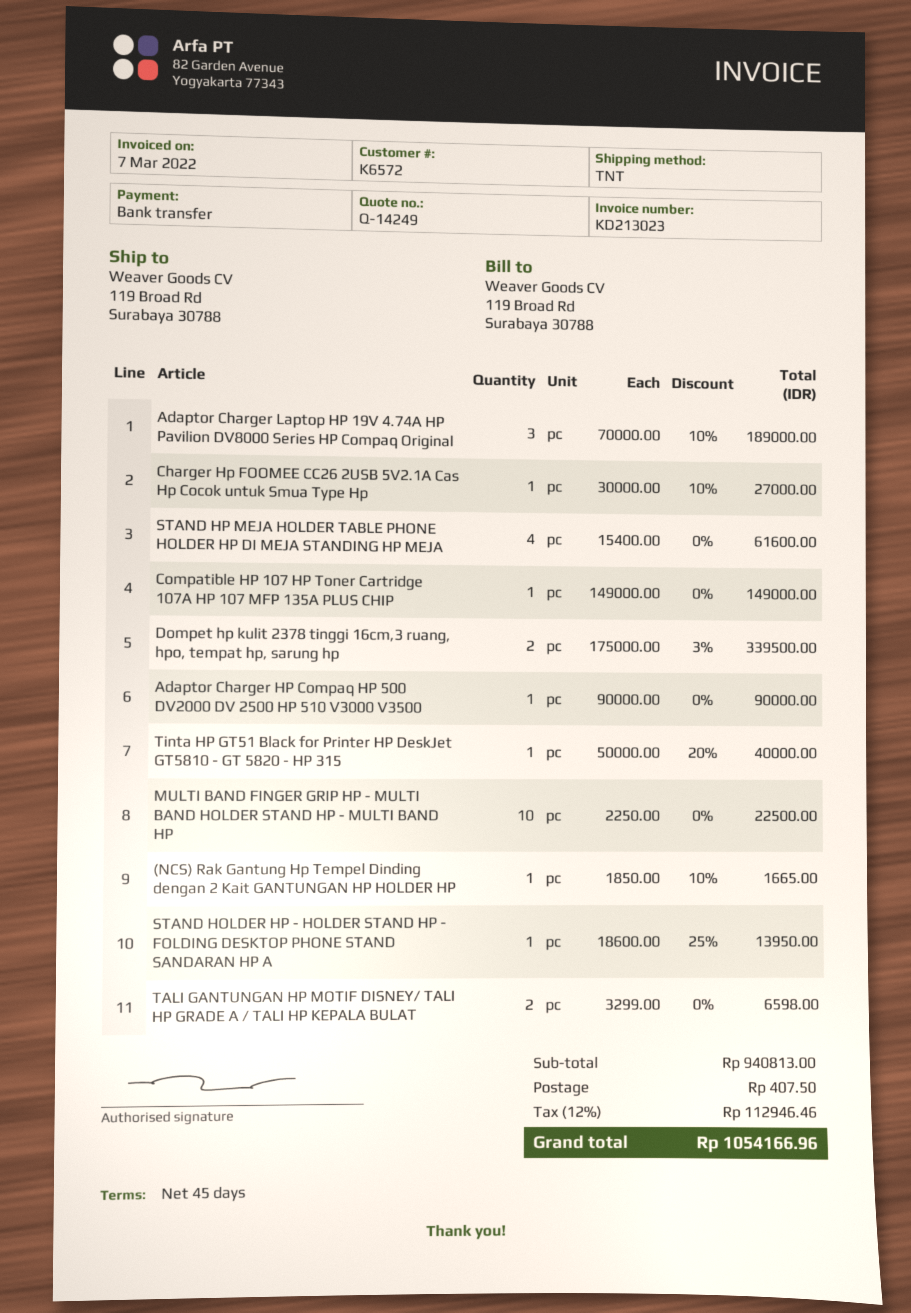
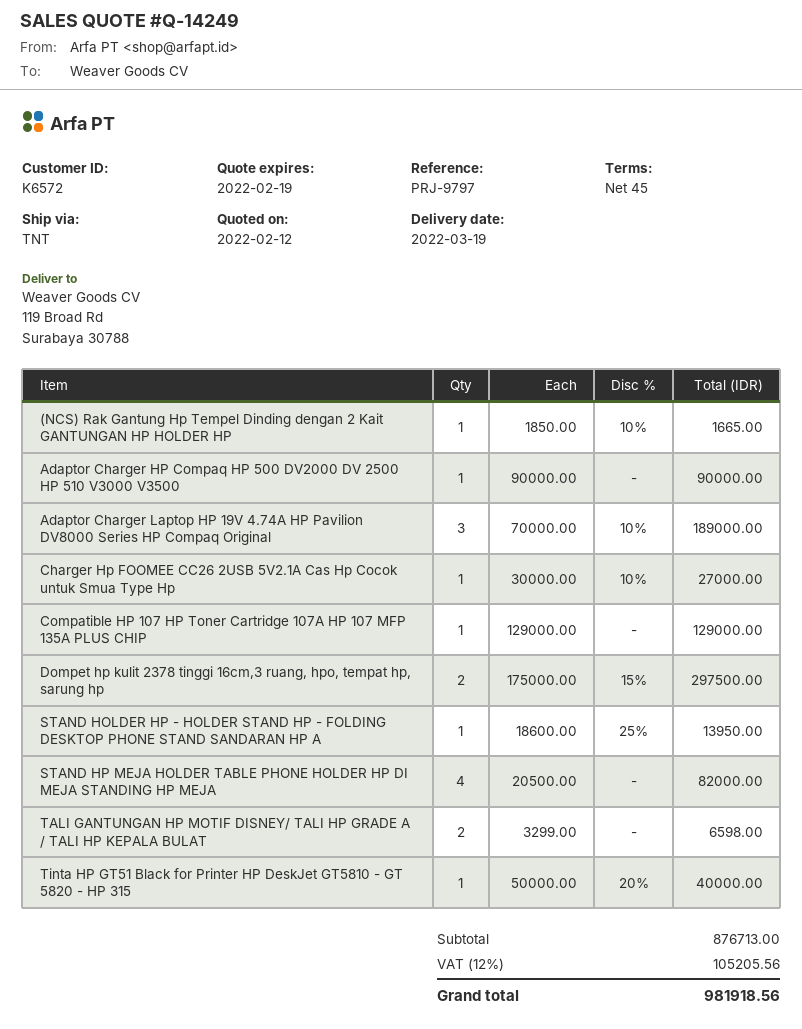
STAND HP MEJA HOLDER TABLE PHONE HOLDER HP DI MEJA STANDING HP MEJA: 4 x 15400.00 = 61600.00 -> 4 x 20500.00 = 82000.00
Compatible HP 107 HP Toner Cartridge 107A HP 107 MFP 135A PLUS CHIP: 1 x 149000.00 = 149000.00 -> 1 x 129000.00 = 129000.00
Dompet hp kulit 2378 tinggi 16cm,3 ruang, hpo, tempat hp, sarung hp: 2 x 175000.00 - 3% = 339500.00 -> 2 x 175000.00 - 15% = 297500.00
MULTI BAND FINGER GRIP HP - MULTI BAND HOLDER STAND HP - MULTI BAND HP: 10 x 2250.00 = 22500.00 -> none
subtotal: 940813.00 -> 876713.00
shipping: 407.50 -> none
tax: 12% = 112946.46 -> 12% = 105205.56
total: 1054166.96 -> 981918.56

